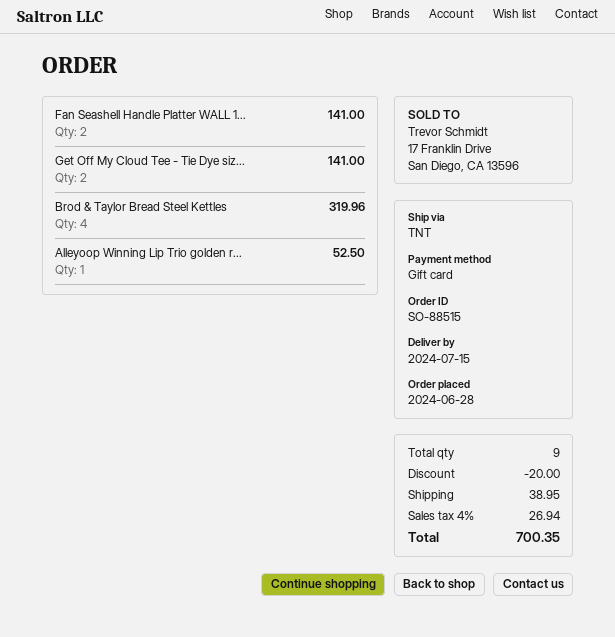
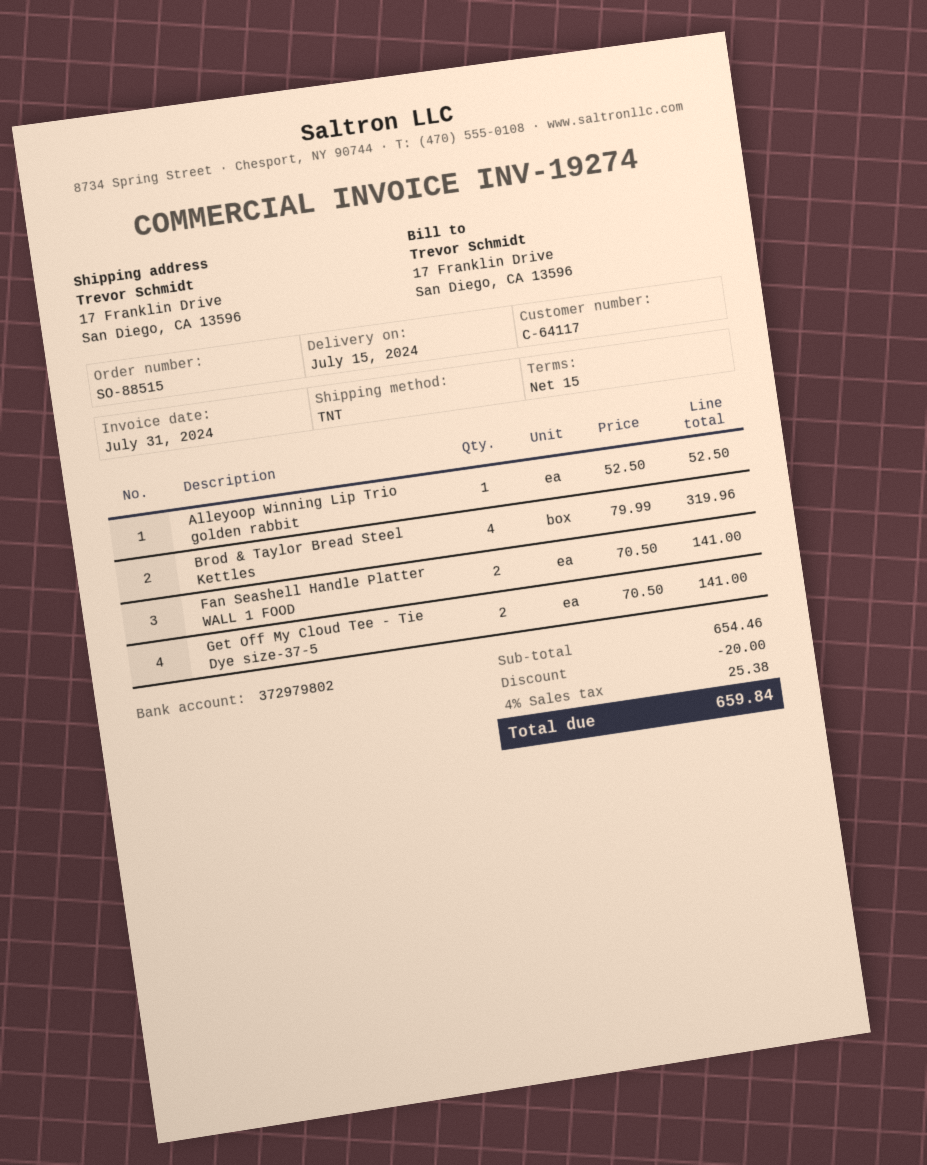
shipping: 38.95 -> none
tax: 4% = 26.94 -> 4% = 25.38
total: 700.35 -> 659.84

